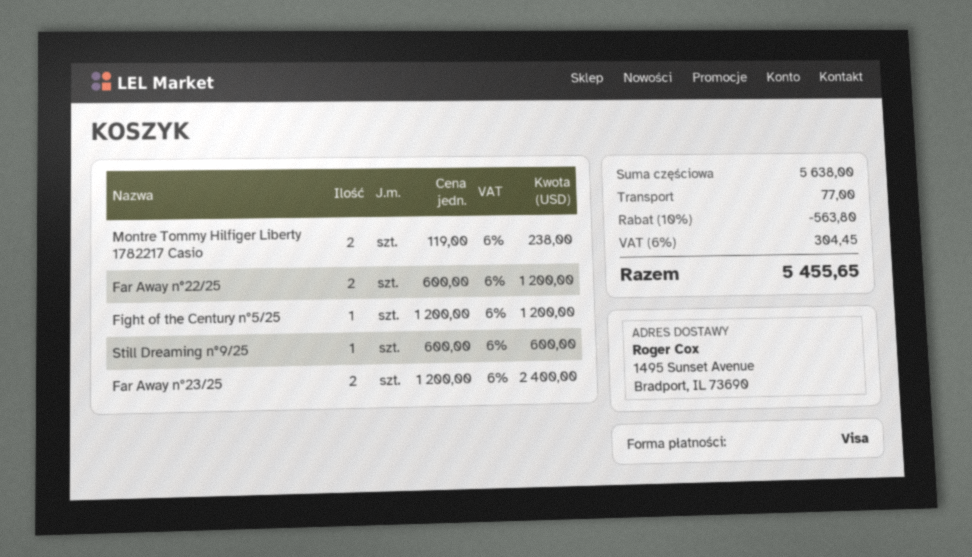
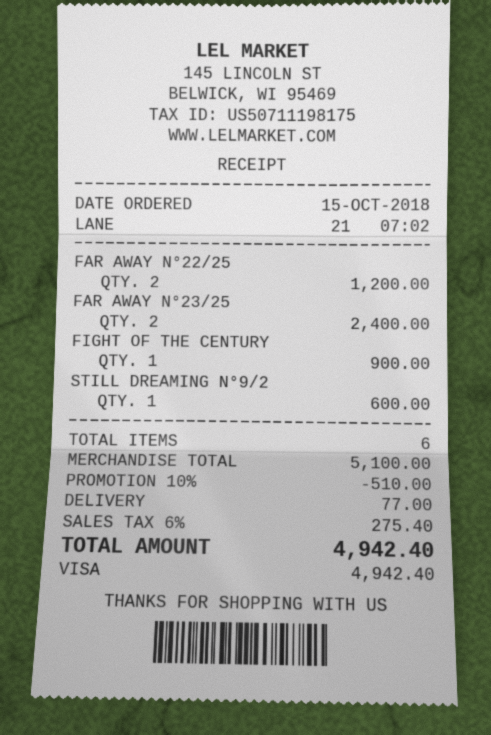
Montre Tommy Hilfiger Liberty 1782217 Casio: 2 for 238.00 -> none
Fight of the Century n°5/25: 1 for 1200.00 -> 1 for 900.00
subtotal: 5638.00 -> 5100.00
discount: 10% = 563.80 -> 10% = 510.00
tax: 6% = 304.45 -> 6% = 275.40
total: 5455.65 -> 4942.40

